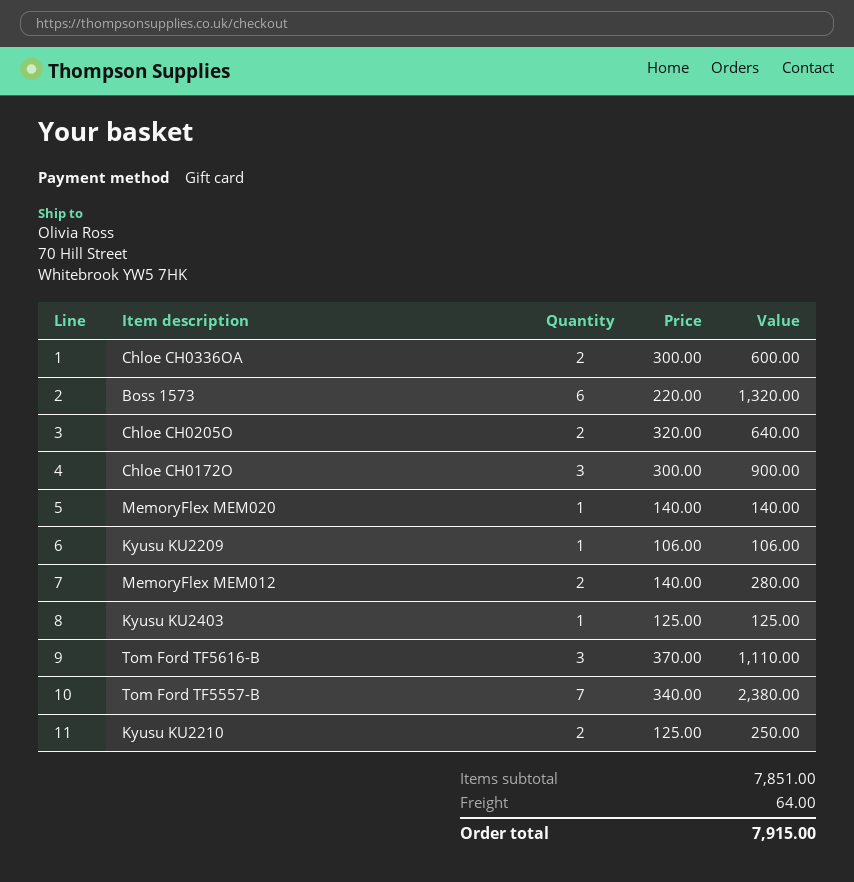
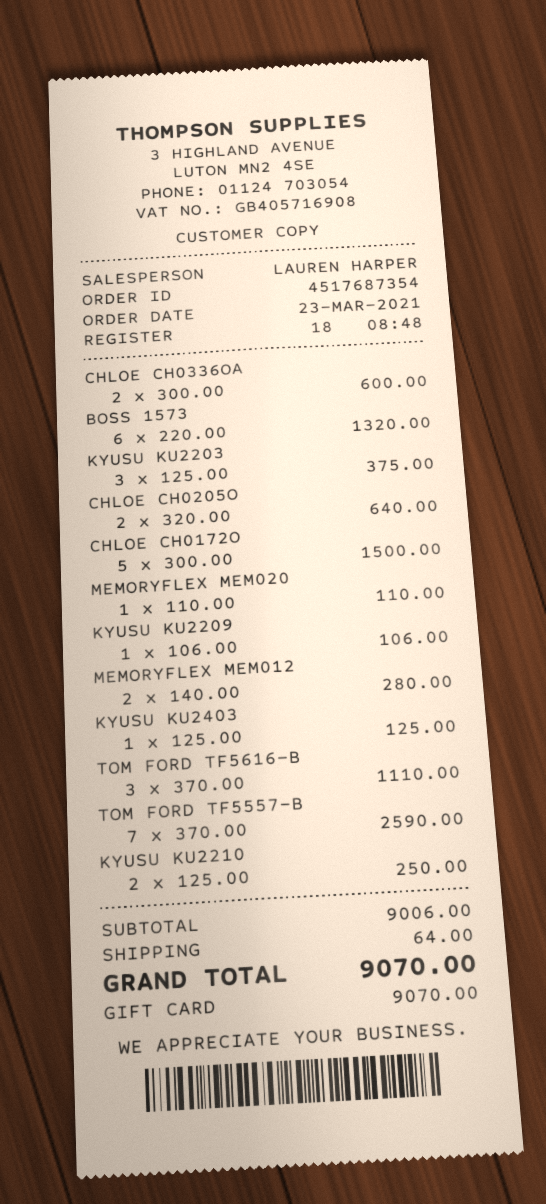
Chloe CH0172O: 3 x 300.00 = 900.00 -> 5 x 300.00 = 1500.00
MemoryFlex MEM020: 1 x 140.00 = 140.00 -> 1 x 110.00 = 110.00
Tom Ford TF5557-B: 7 x 340.00 = 2380.00 -> 7 x 370.00 = 2590.00
KYUSU KU2203: none -> 3 x 125.00 = 375.00
subtotal: 7851.00 -> 9006.00
total: 7915.00 -> 9070.00

